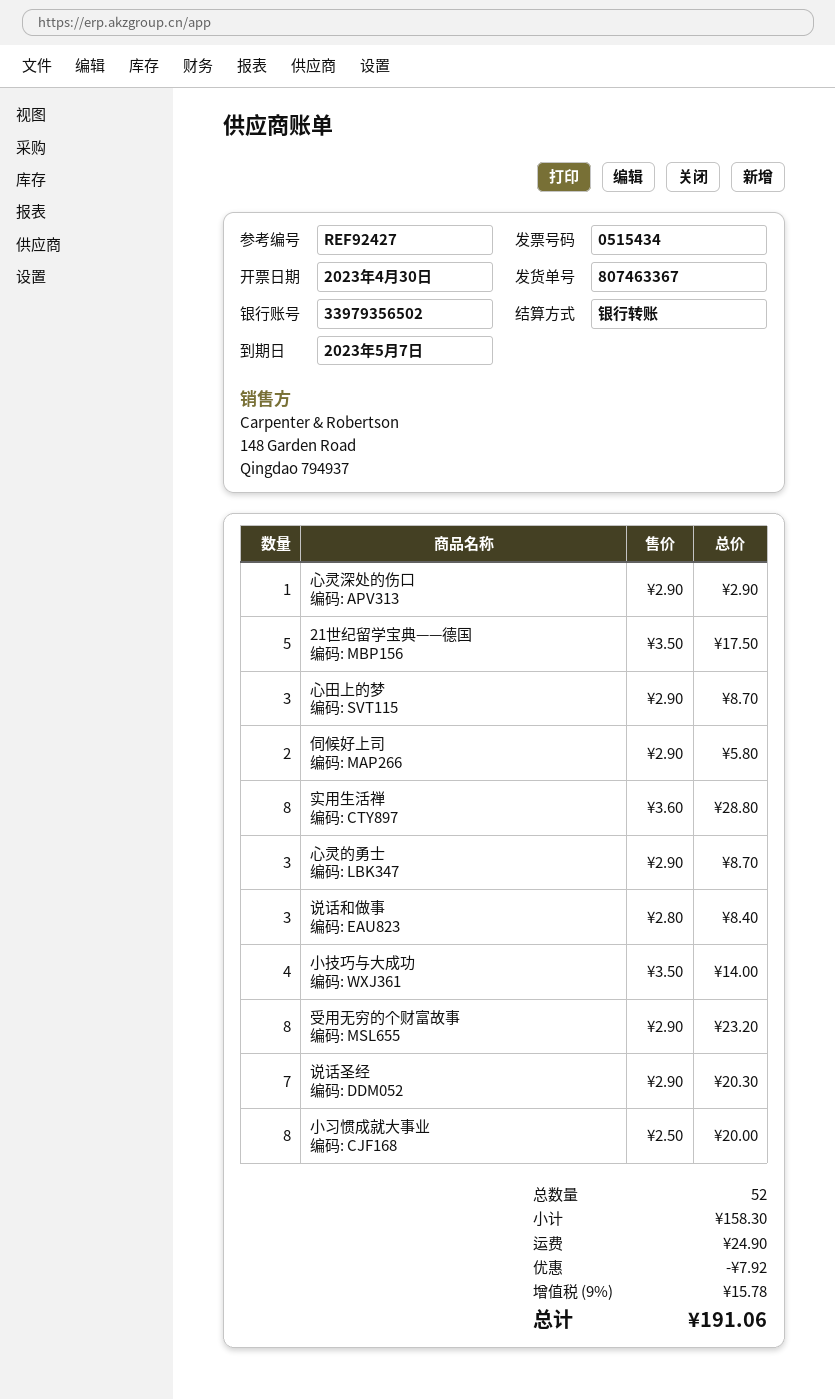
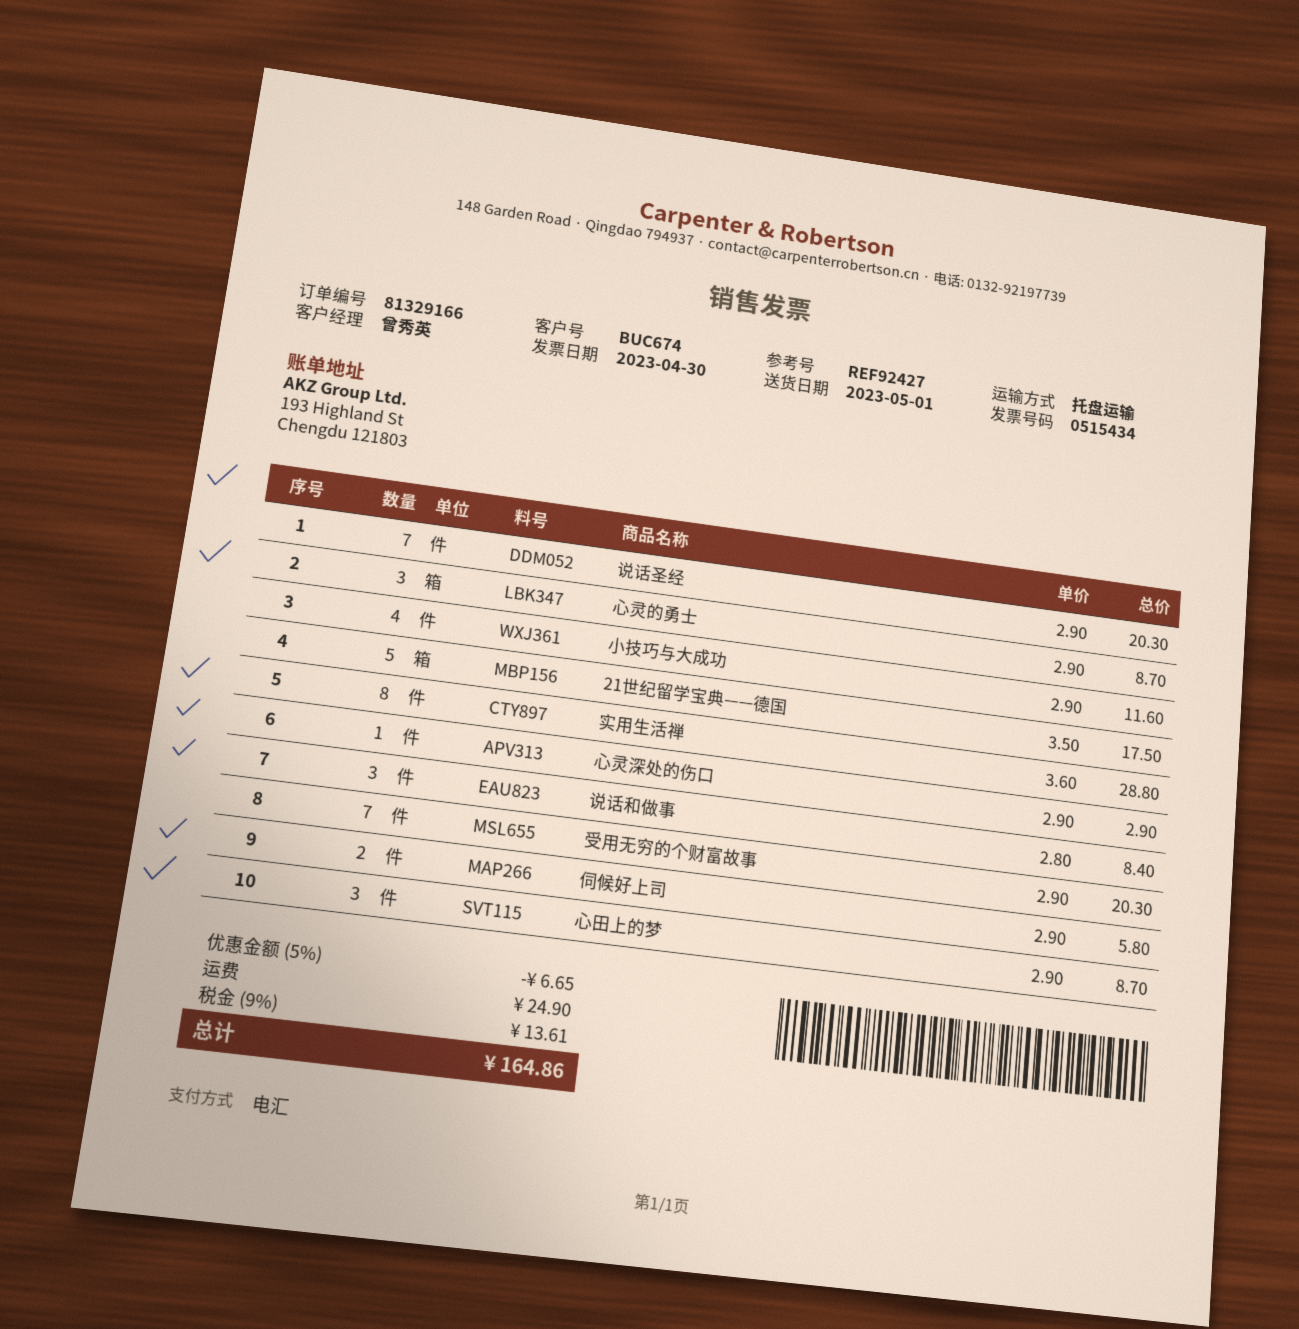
小技巧与大成功: 4 x 3.50 = 14.00 -> 4 x 2.90 = 11.60
受用无穷的个财富故事: 8 x 2.90 = 23.20 -> 7 x 2.90 = 20.30
小习惯成就大事业: 8 x 2.50 = 20.00 -> none
discount: 7.92 -> 6.65
tax: 9% = 15.78 -> 9% = 13.61
total: 191.06 -> 164.86

